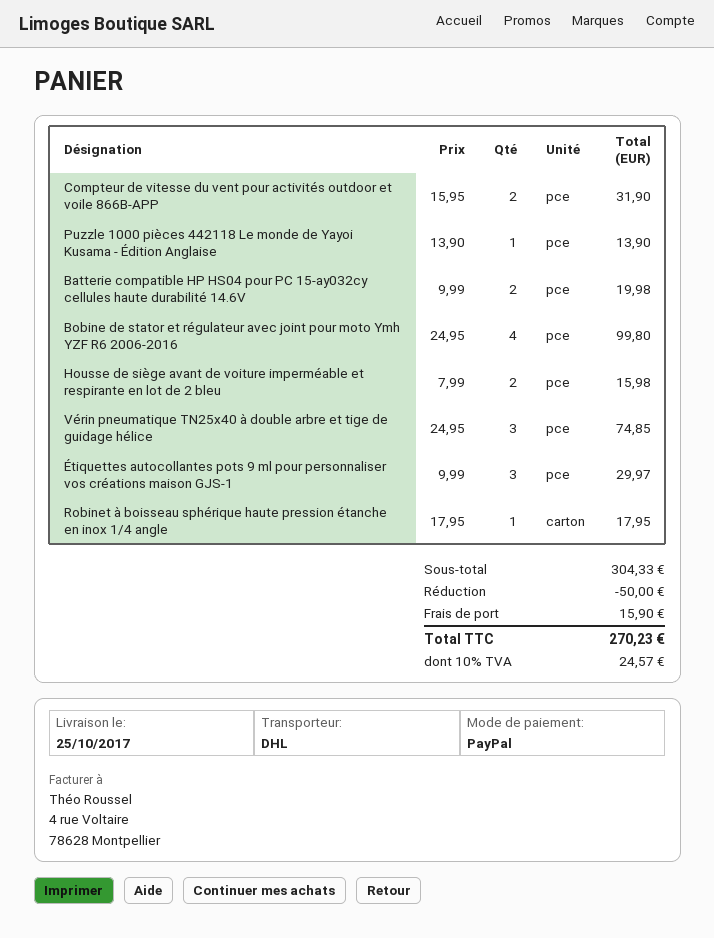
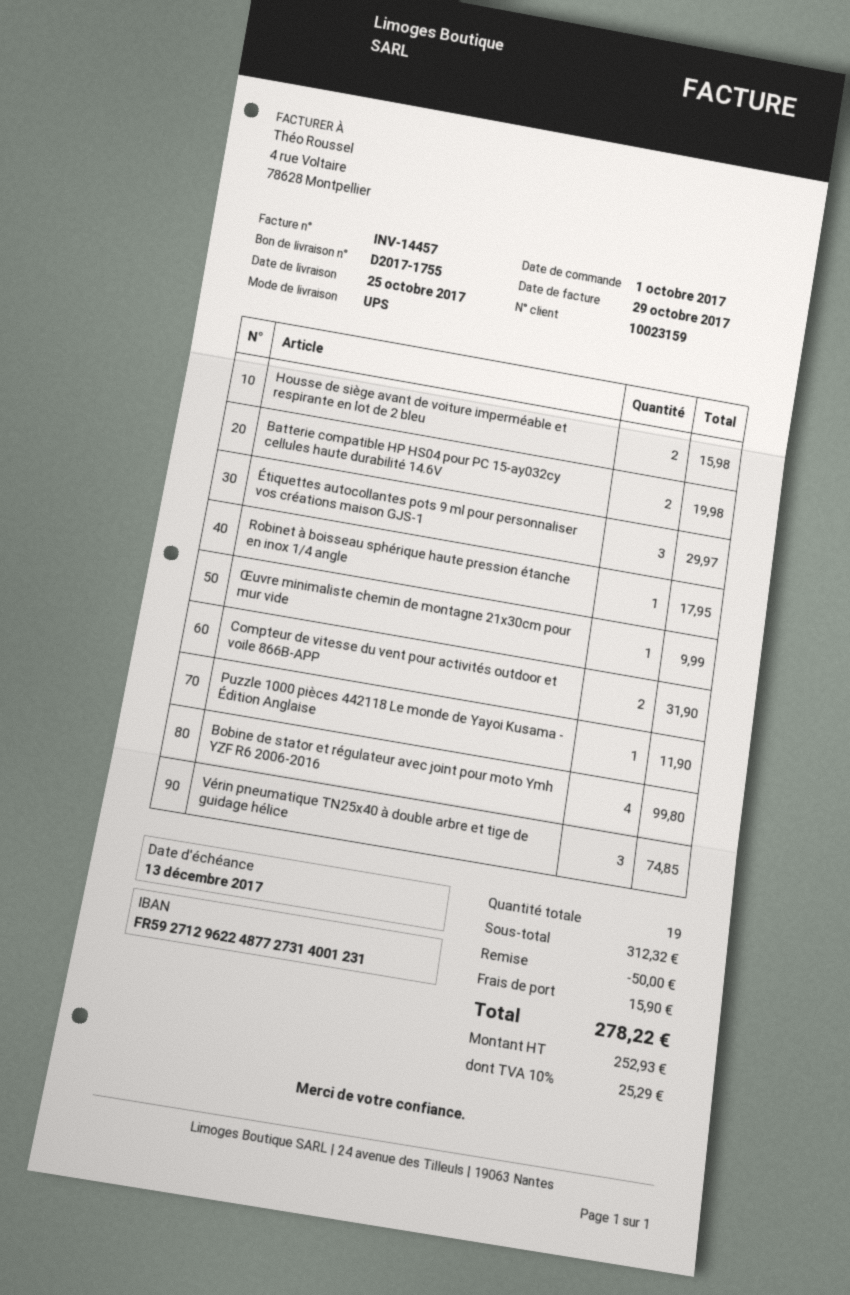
shipping method: DHL -> UPS
Puzzle 1000 pièces 442118 Le monde de Yayoi Kusama - Édition Anglaise: 1 for 13.90 -> 1 for 11.90
Œuvre minimaliste chemin de montagne 21x30cm pour mur vide: none -> 1 for 9.99
subtotal: 304.33 -> 312.32
tax: 10% = 24.57 -> 10% = 25.29
total: 270.23 -> 278.22

